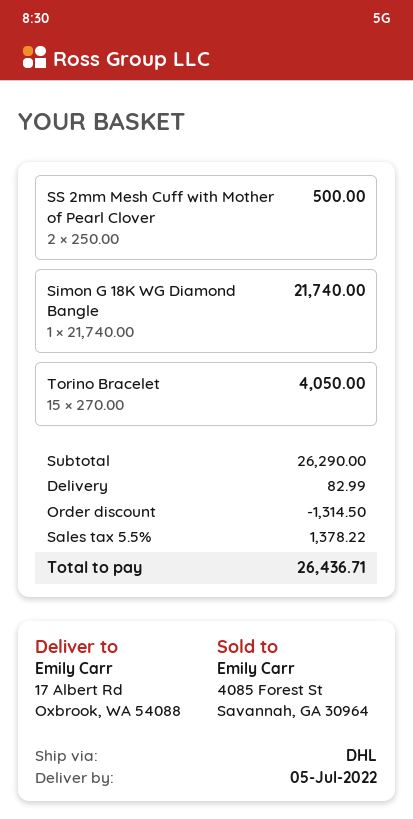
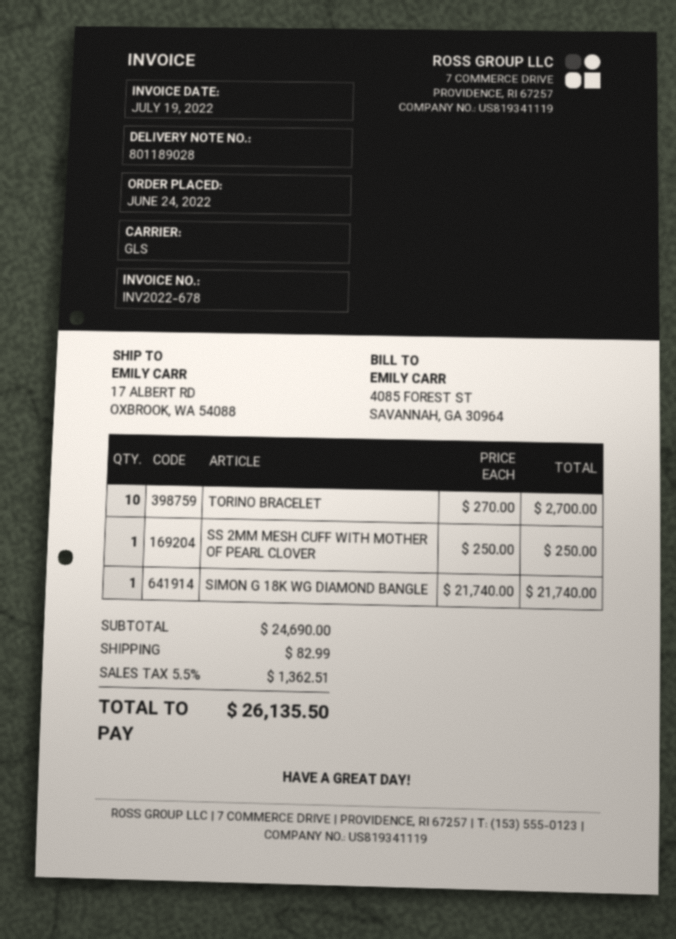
shipping method: DHL -> GLS
SS 2mm Mesh Cuff with Mother of Pearl Clover: 2 x 250.00 = 500.00 -> 1 x 250.00 = 250.00
Torino Bracelet: 15 x 270.00 = 4050.00 -> 10 x 270.00 = 2700.00
subtotal: 26290.00 -> 24690.00
discount: 1314.50 -> none
tax: 5.5% = 1378.22 -> 5.5% = 1362.51
total: 26436.71 -> 26135.50

